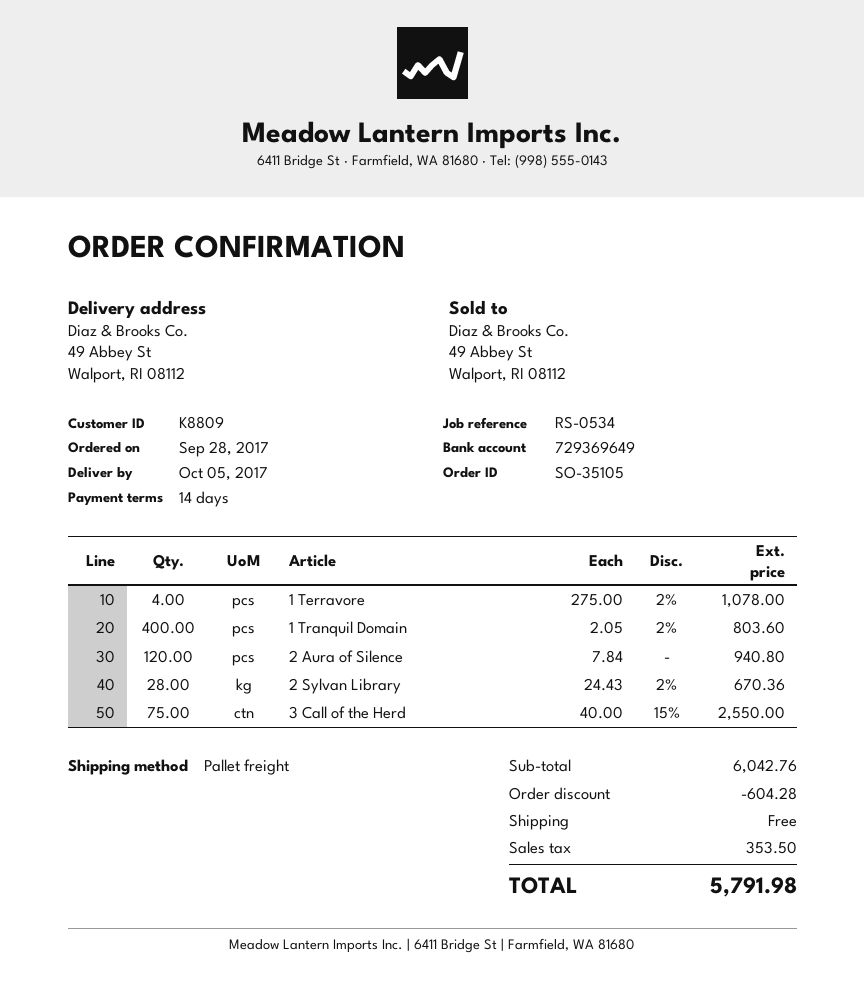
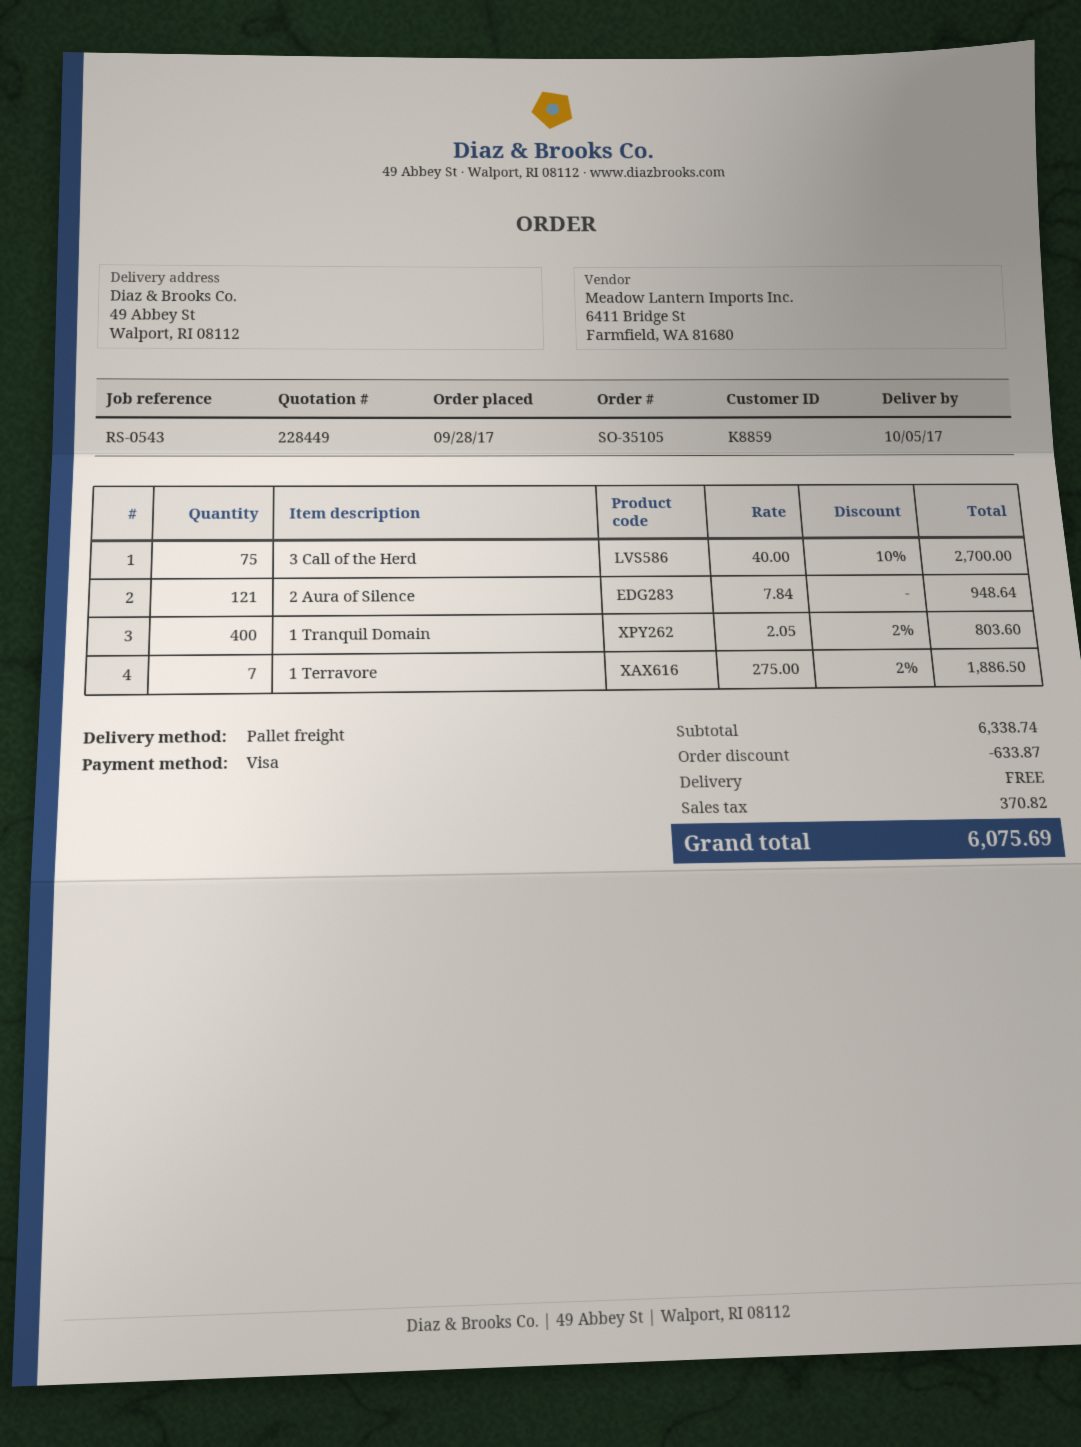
customer number: K8809 -> K8859
reference: RS-0534 -> RS-0543
1 Terravore: 4 x 275.00 - 2% = 1078.00 -> 7 x 275.00 - 2% = 1886.50
2 Aura of Silence: 120 x 7.84 = 940.80 -> 121 x 7.84 = 948.64
2 Sylvan Library: 28 x 24.43 - 2% = 670.36 -> none
3 Call of the Herd: 75 x 40.00 - 15% = 2550.00 -> 75 x 40.00 - 10% = 2700.00
subtotal: 6042.76 -> 6338.74
discount: 604.28 -> 633.87
tax: 353.50 -> 370.82
total: 5791.98 -> 6075.69

